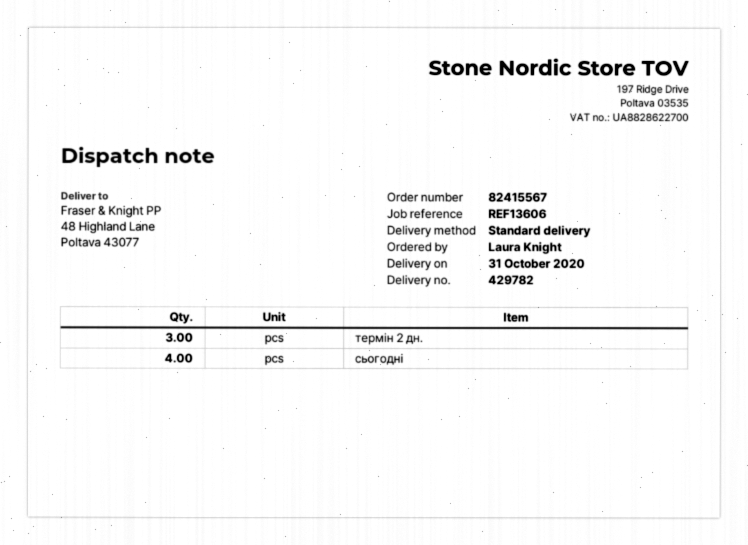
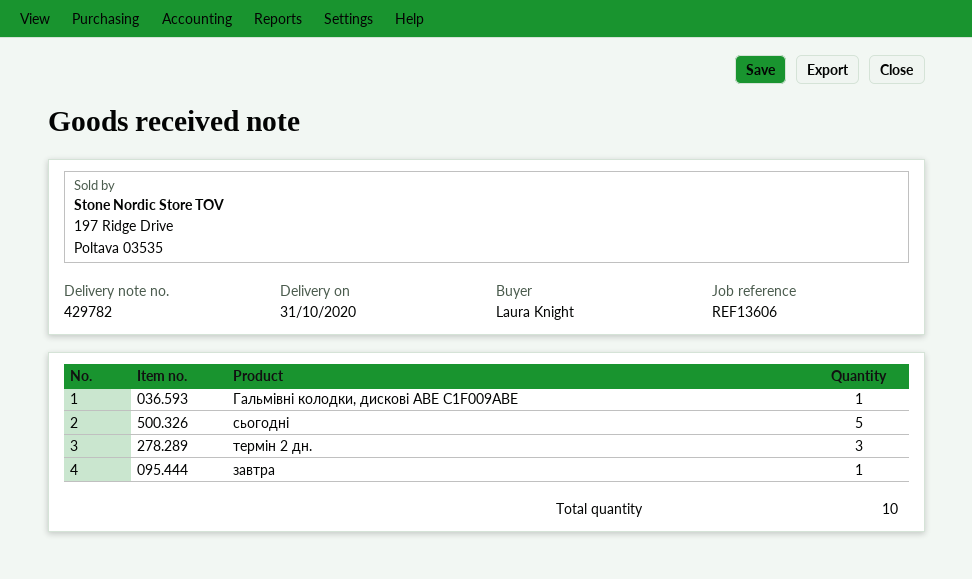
сьогодні: 4 -> 5
Гальмівні колодки, дискові ABE C1F009ABE: none -> 1
завтра: none -> 1

